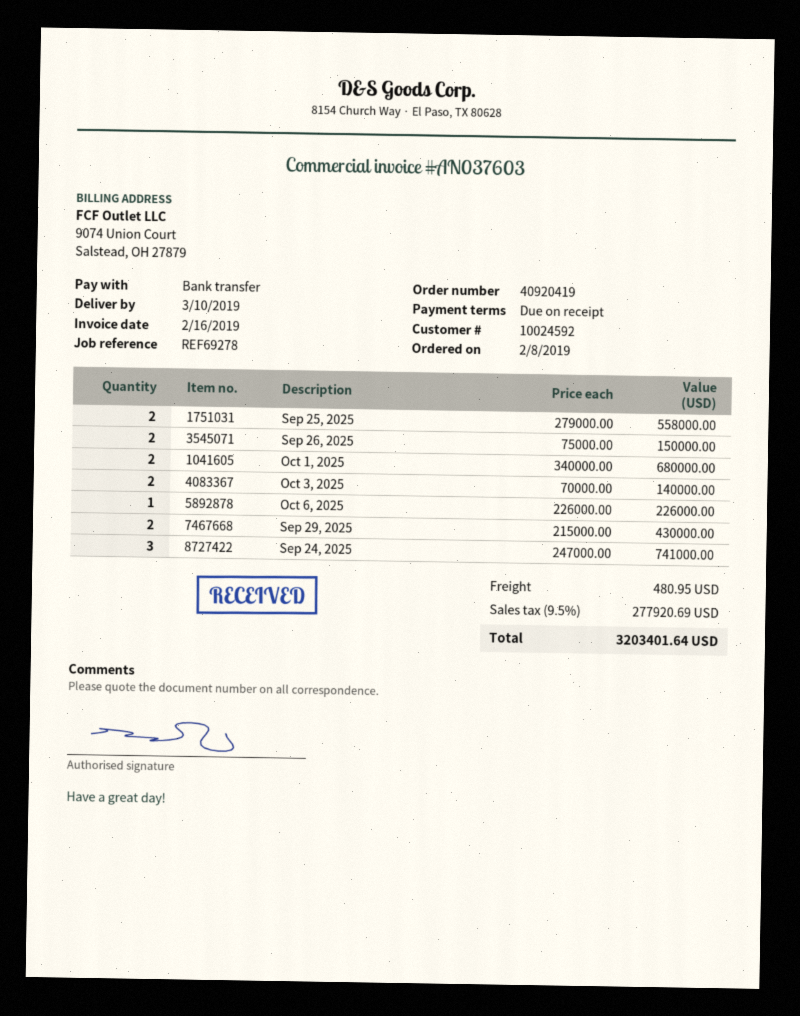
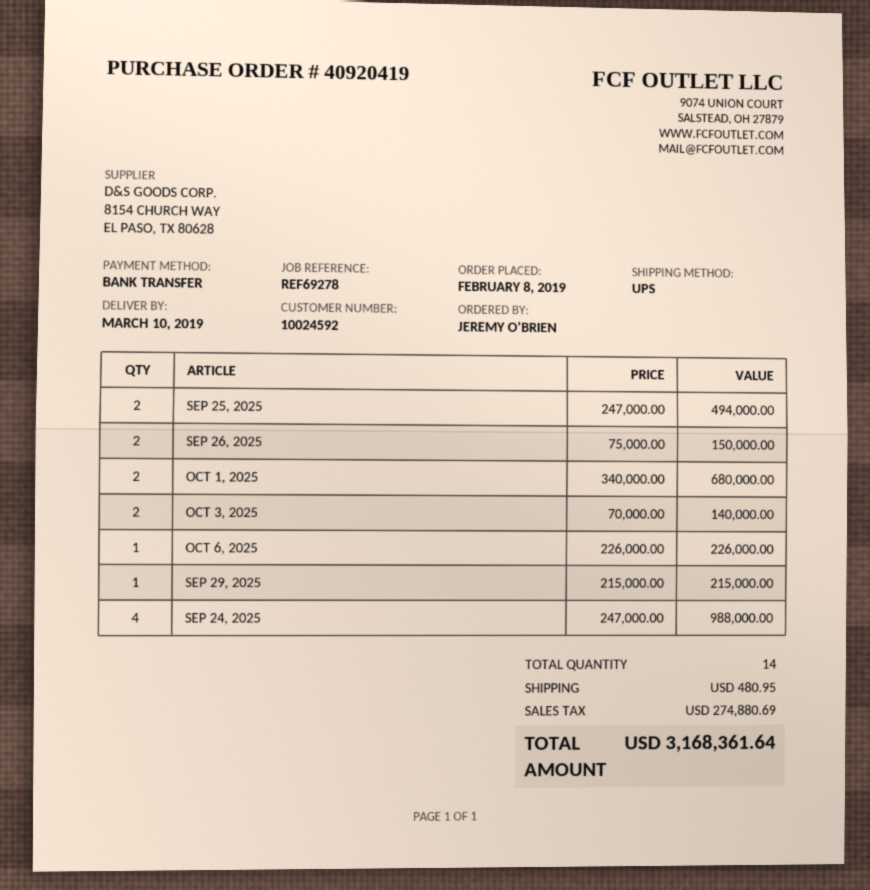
Sep 25, 2025: 2 x 279000.00 = 558000.00 -> 2 x 247000.00 = 494000.00
Sep 29, 2025: 2 x 215000.00 = 430000.00 -> 1 x 215000.00 = 215000.00
Sep 24, 2025: 3 x 247000.00 = 741000.00 -> 4 x 247000.00 = 988000.00
tax: 277920.69 -> 274880.69
total: 3203401.64 -> 3168361.64

